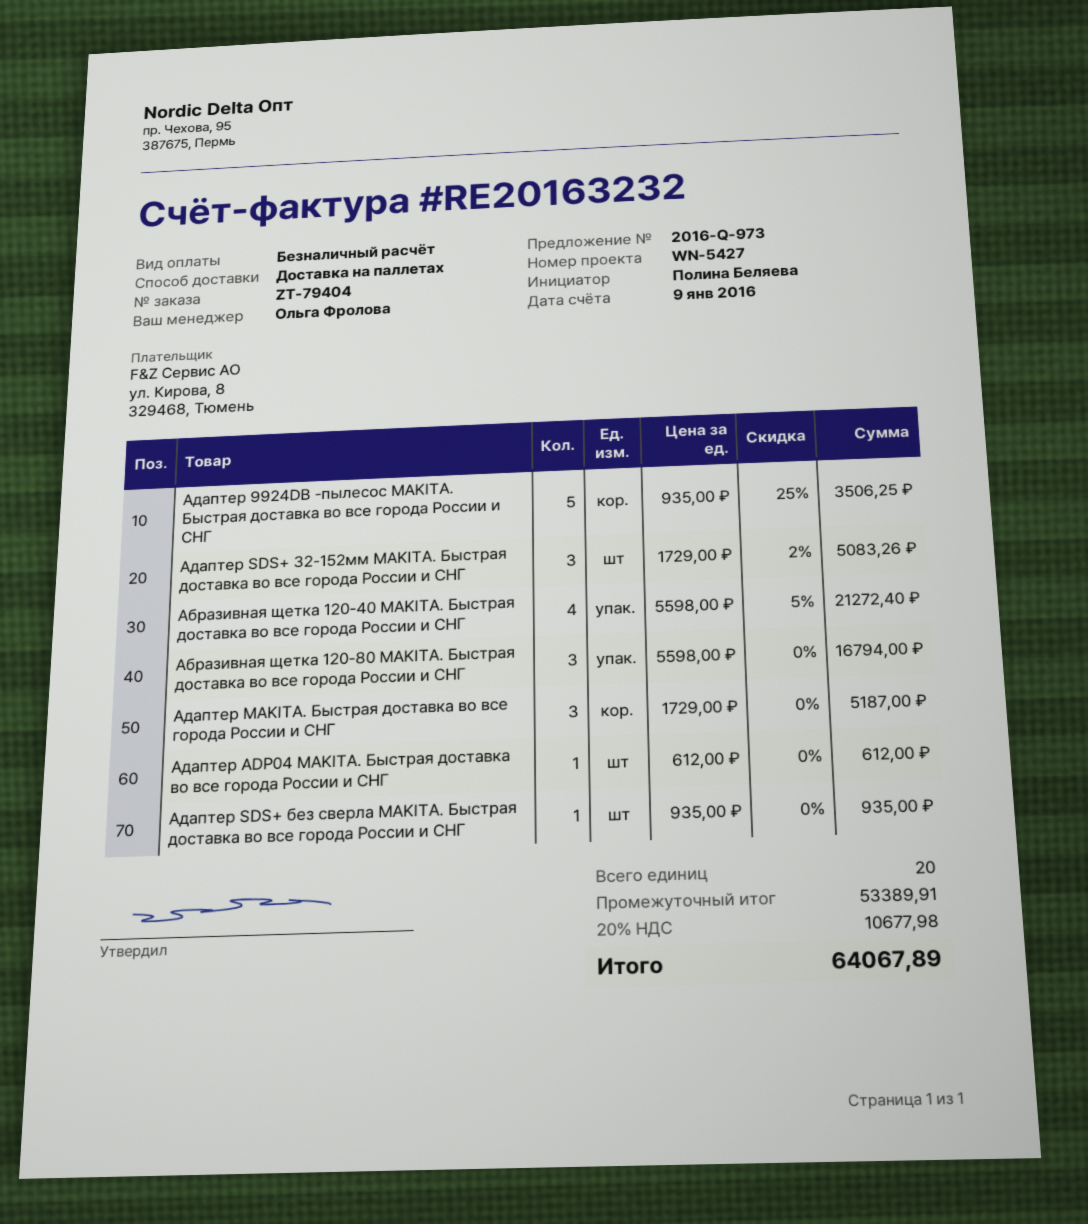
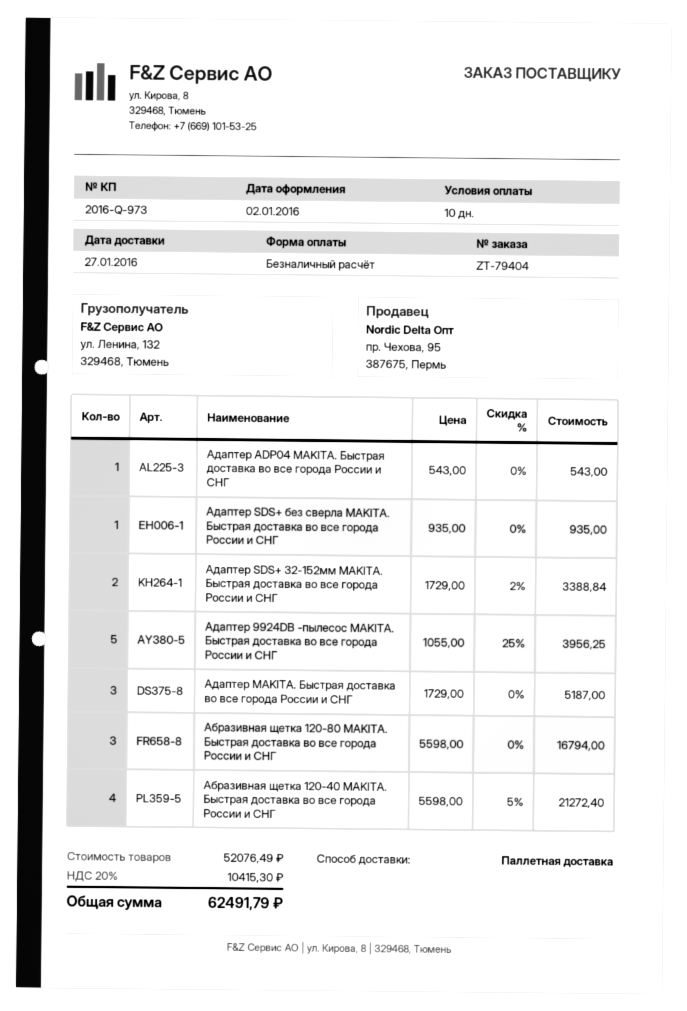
Адаптер 9924DB -пылесос MAKITA. Быстрая доставка во все города России и СНГ: 5 x 935.00 - 25% = 3506.25 -> 5 x 1055.00 - 25% = 3956.25
Адаптер SDS+ 32-152мм MAKITA. Быстрая доставка во все города России и СНГ: 3 x 1729.00 - 2% = 5083.26 -> 2 x 1729.00 - 2% = 3388.84
Адаптер ADP04 MAKITA. Быстрая доставка во все города России и СНГ: 1 x 612.00 = 612.00 -> 1 x 543.00 = 543.00
subtotal: 53389.91 -> 52076.49
tax: 20% = 10677.98 -> 20% = 10415.30
total: 64067.89 -> 62491.79

